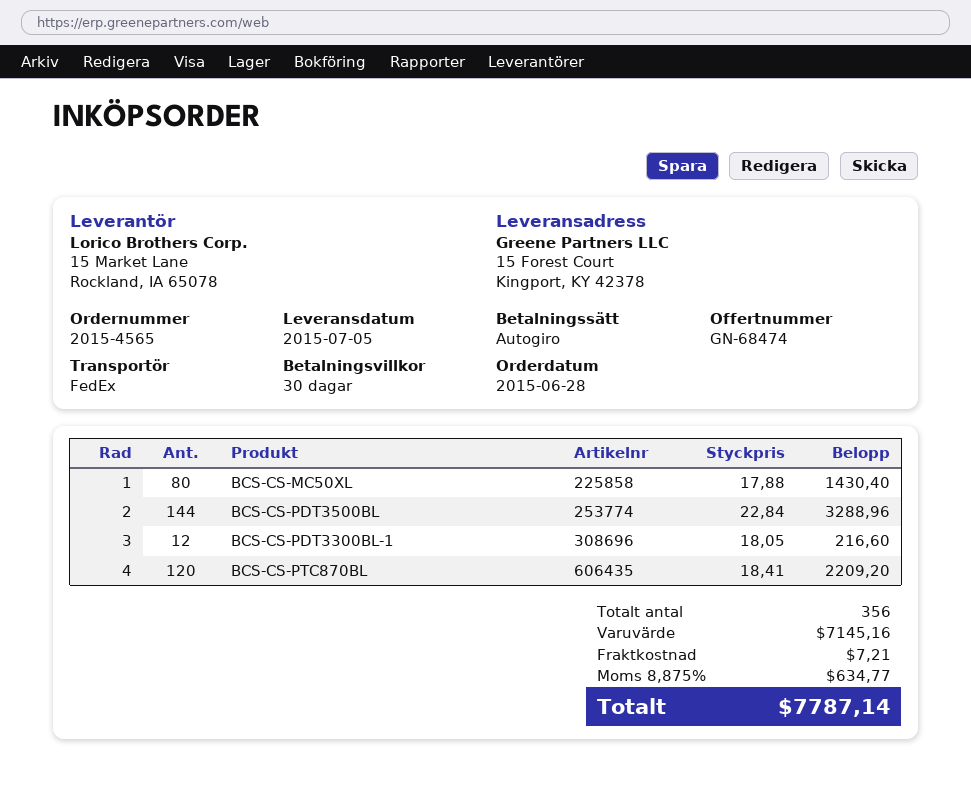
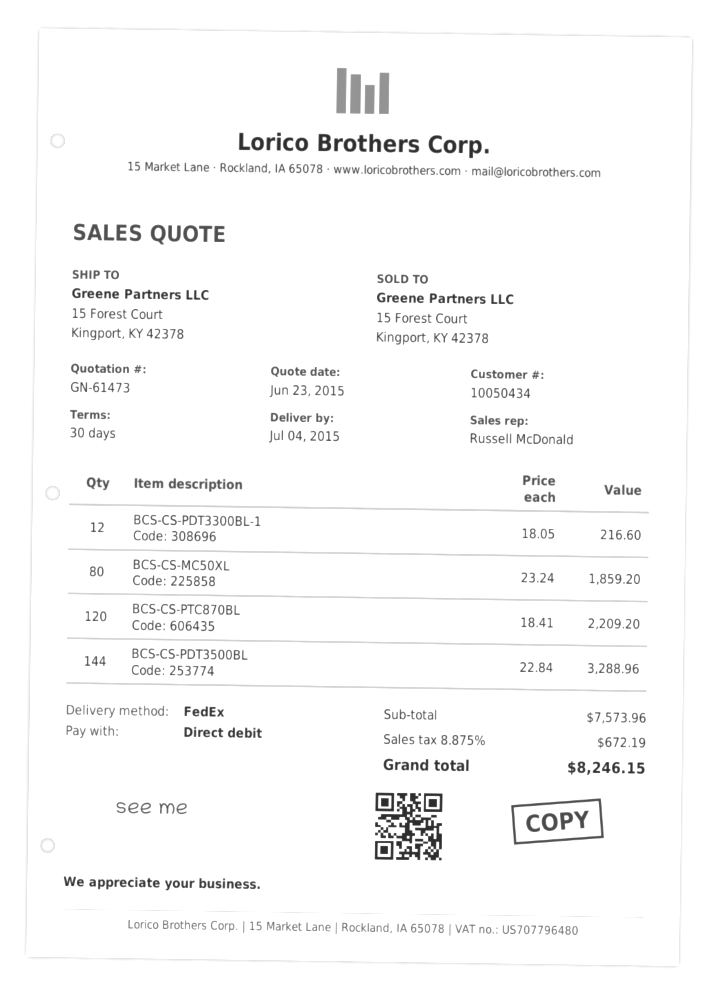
quote number: GN-68474 -> GN-61473
delivery date: 2015-07-05 -> 2015-07-04
BCS-CS-MC50XL: 80 x 17.88 = 1430.40 -> 80 x 23.24 = 1859.20
subtotal: 7145.16 -> 7573.96
shipping: 7.21 -> none
tax: 8.875% = 634.77 -> 8.875% = 672.19
total: 7787.14 -> 8246.15

